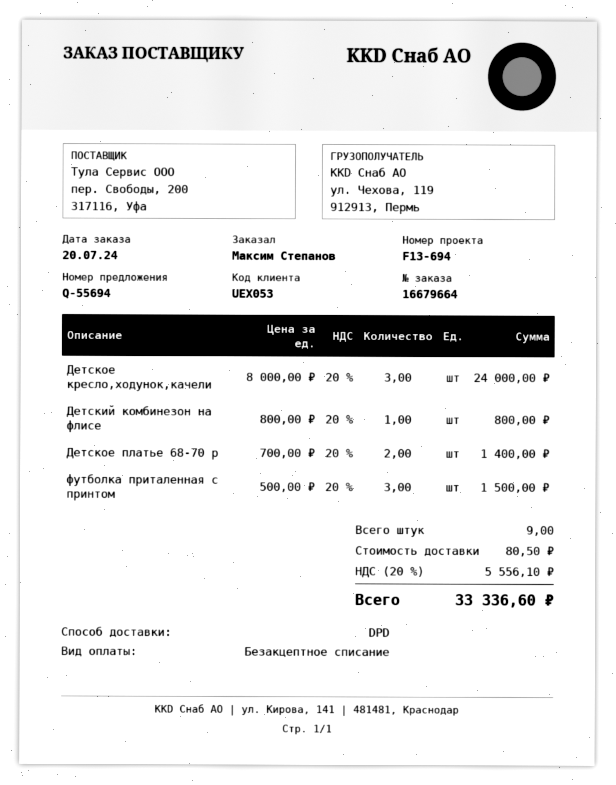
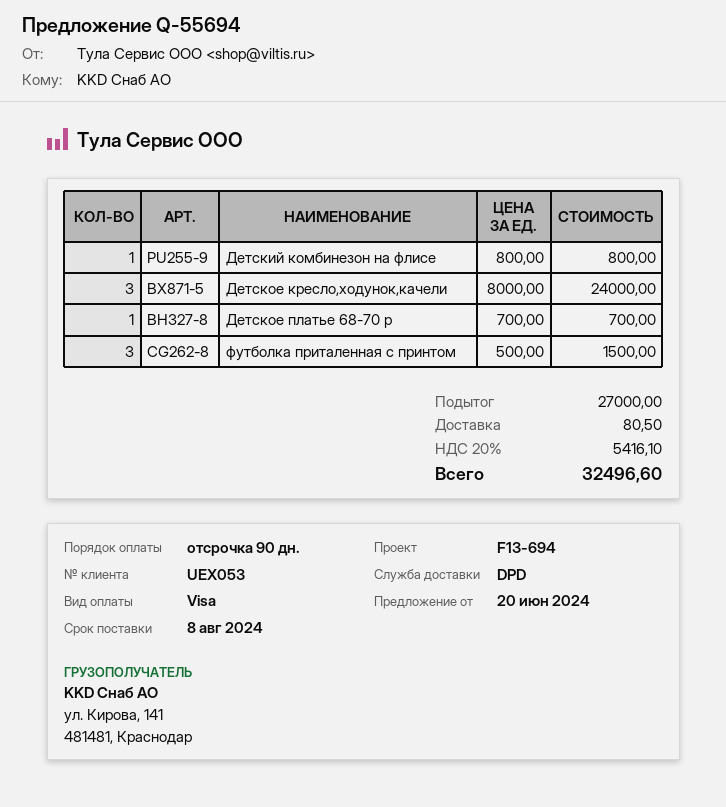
payment method: direct debit -> Visa
ship to: ул. Чехова, 119, 912913, Пермь -> ул. Кирова, 141, 481481, Краснодар
Детское платье 68-70 р: 2 x 700.00 = 1400.00 -> 1 x 700.00 = 700.00
tax: 20% = 5556.10 -> 20% = 5416.10
total: 33336.60 -> 32496.60

